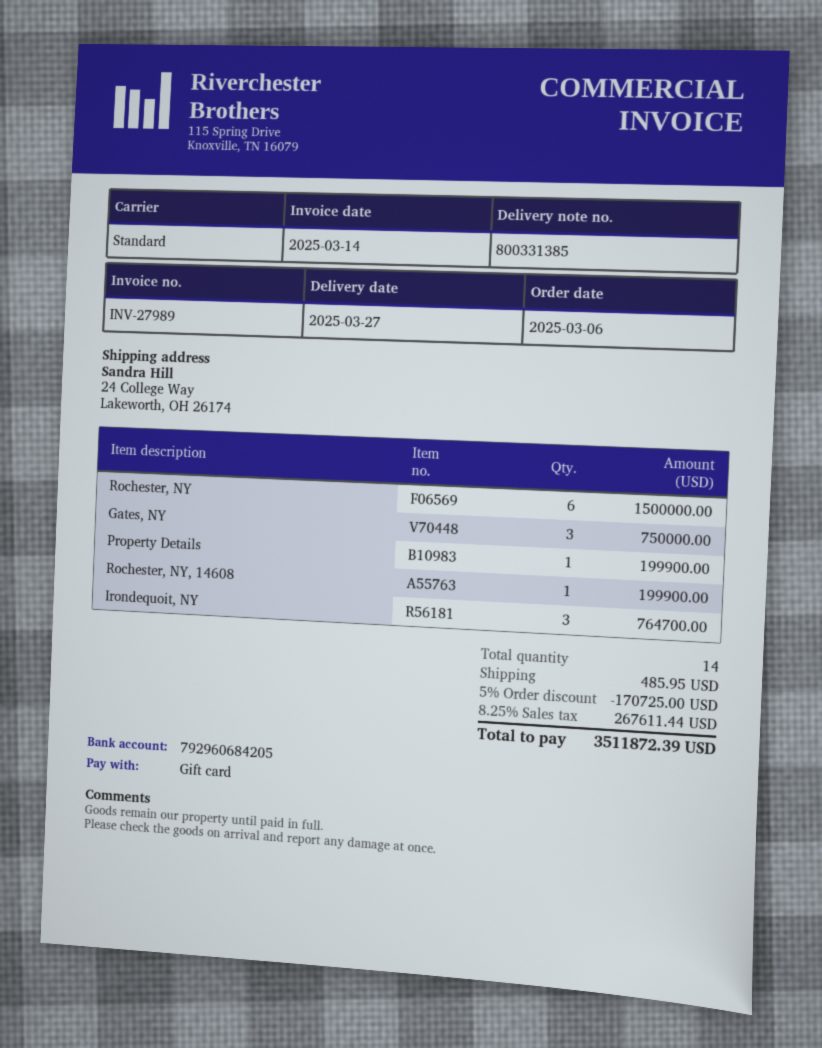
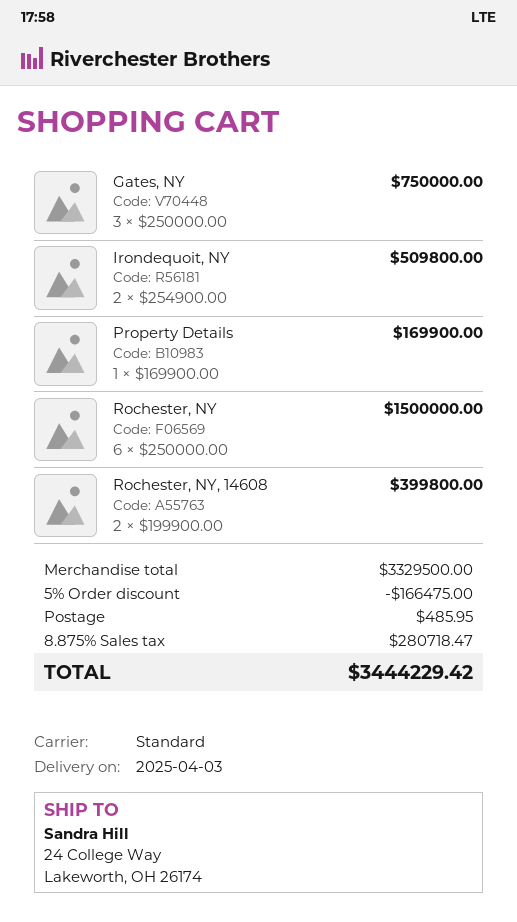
delivery date: 2025-03-27 -> 2025-04-03
Property Details: 1 for 199900.00 -> 1 for 169900.00
Rochester, NY, 14608: 1 for 199900.00 -> 2 for 399800.00
Irondequoit, NY: 3 for 764700.00 -> 2 for 509800.00
discount: 5% = 170725.00 -> 5% = 166475.00
tax: 8.25% = 267611.44 -> 8.875% = 280718.47
total: 3511872.39 -> 3444229.42

